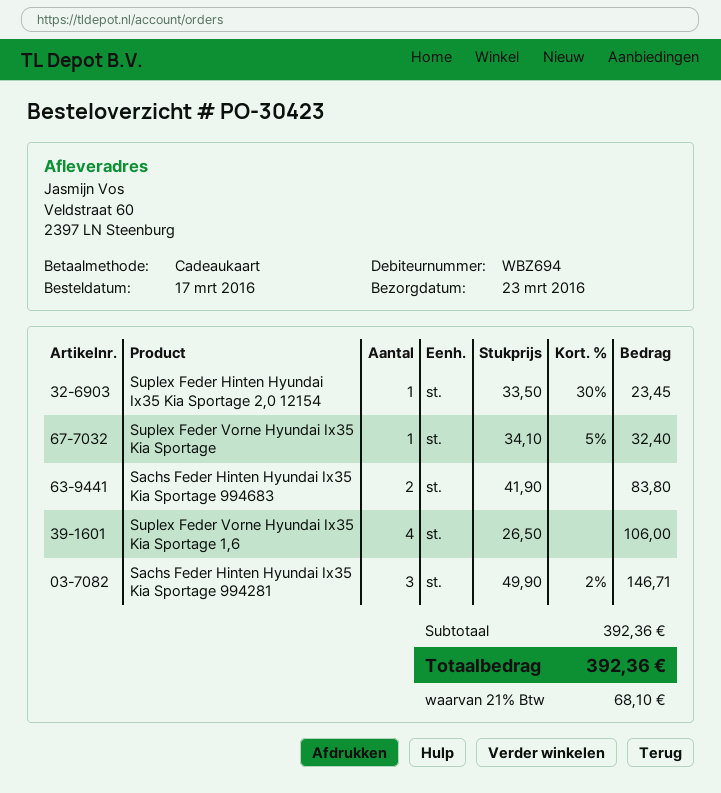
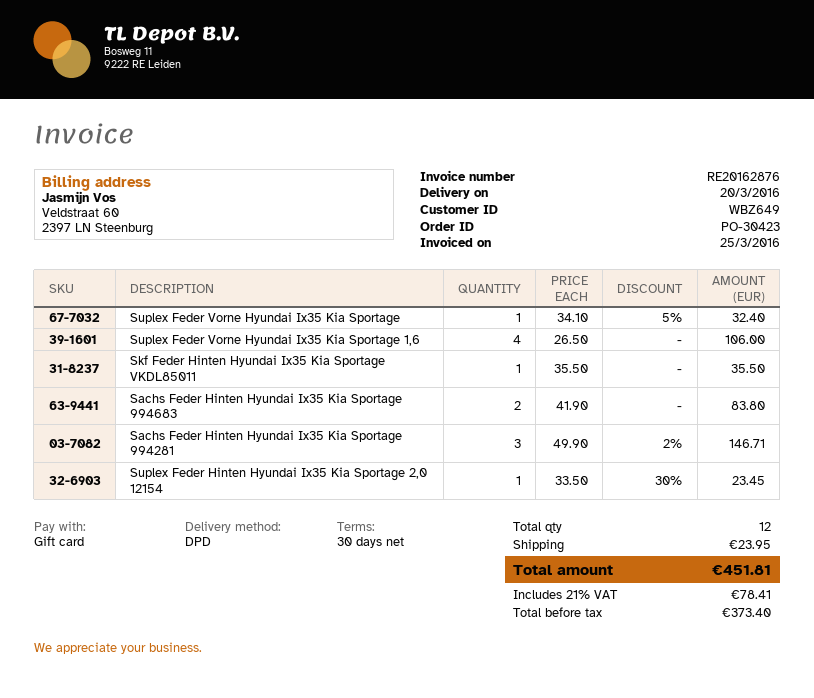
delivery date: 2016-03-23 -> 2016-03-20
customer number: WBZ694 -> WBZ649
Skf Feder Hinten Hyundai Ix35 Kia Sportage VKDL85011: none -> 1 x 35.50 = 35.50
shipping: none -> 23.95
tax: 21% = 68.10 -> 21% = 78.41
total: 392.36 -> 451.81

